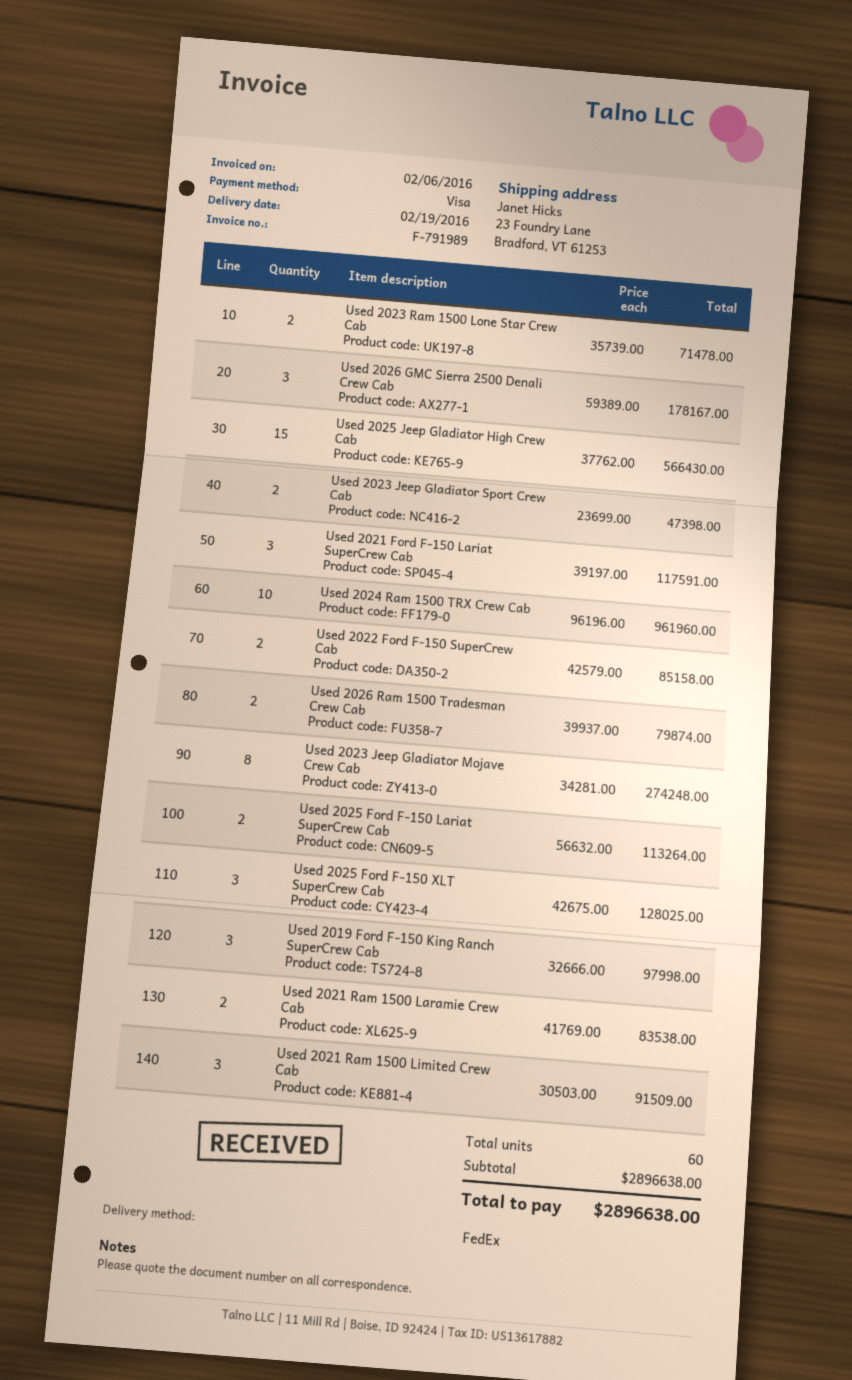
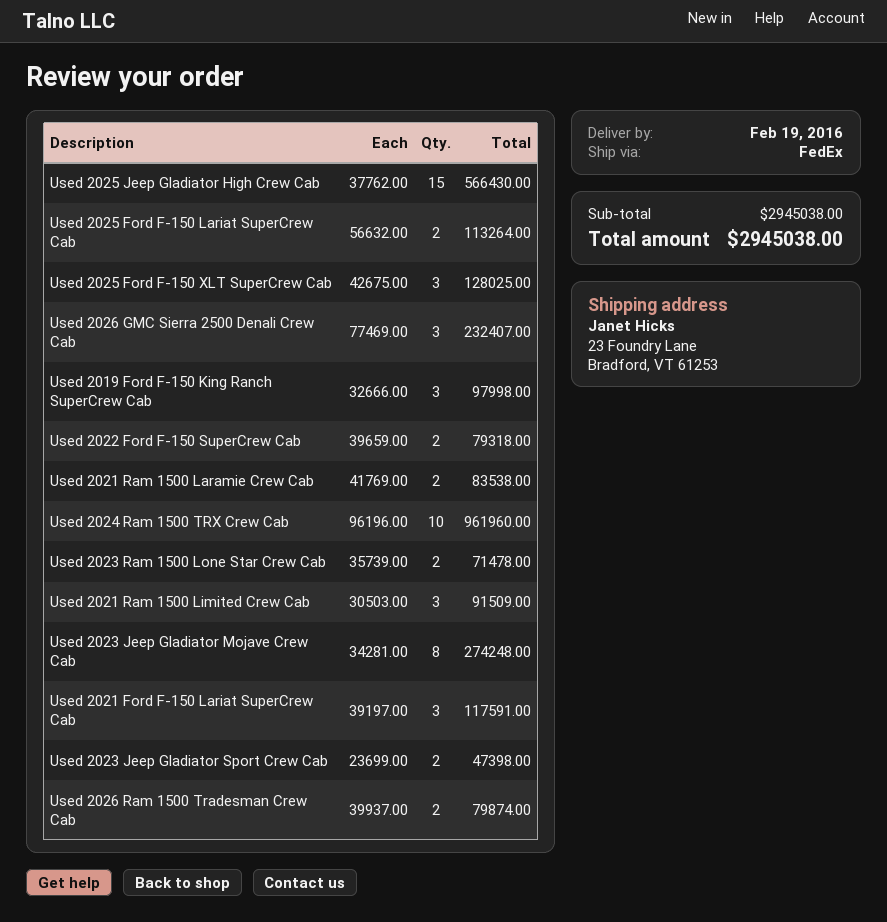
Used 2026 GMC Sierra 2500 Denali Crew Cab: 3 x 59389.00 = 178167.00 -> 3 x 77469.00 = 232407.00
Used 2022 Ford F-150 SuperCrew Cab: 2 x 42579.00 = 85158.00 -> 2 x 39659.00 = 79318.00
subtotal: 2896638.00 -> 2945038.00
total: 2896638.00 -> 2945038.00

